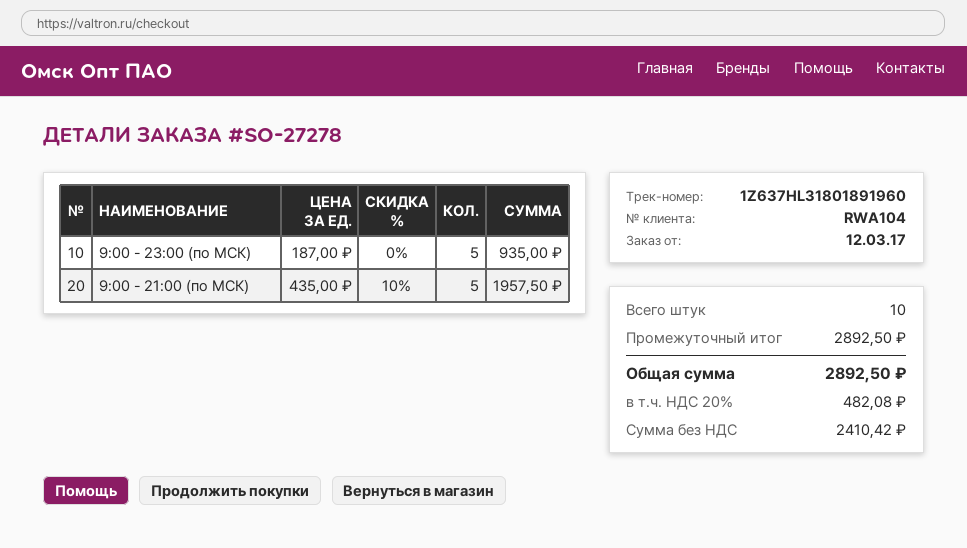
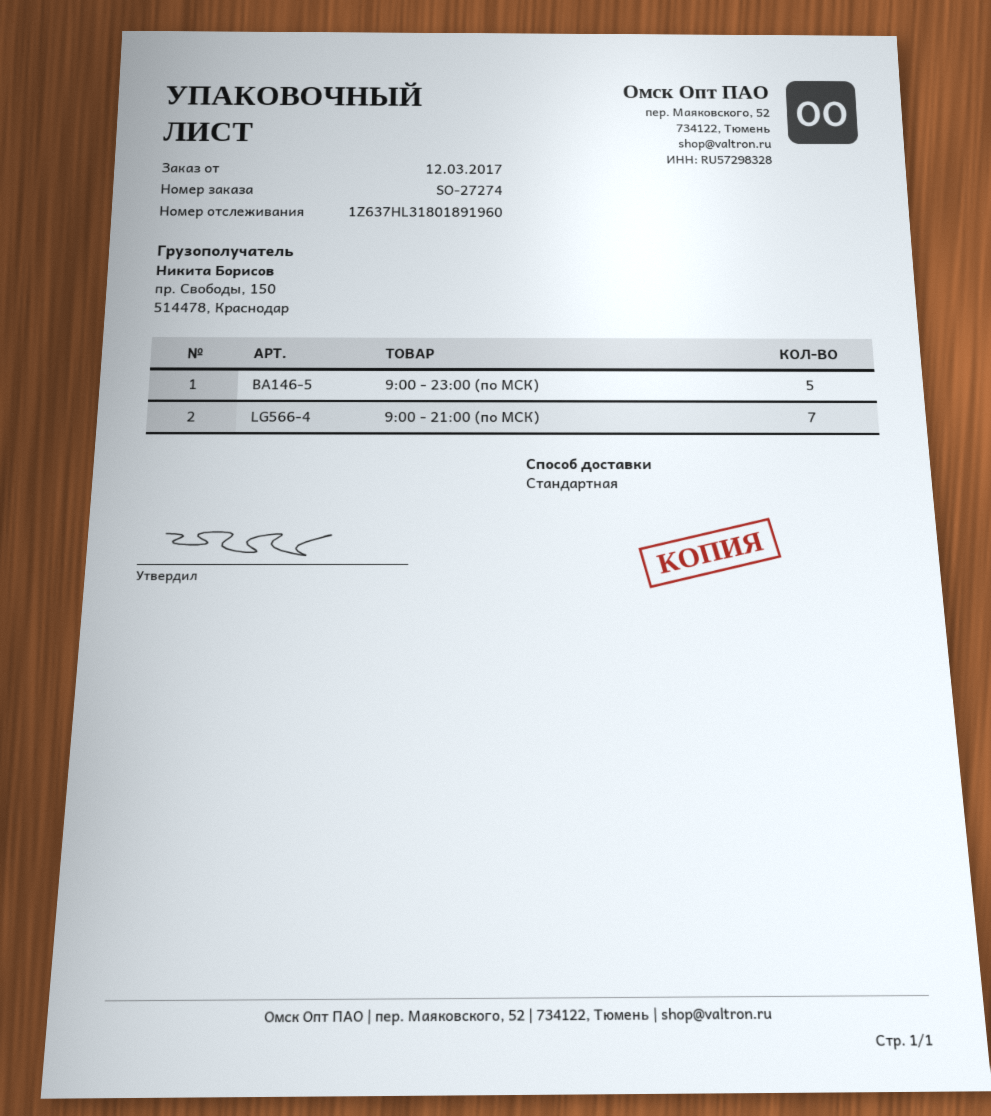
order number: SO-27278 -> SO-27274
9:00 - 21:00 (по МСК): 5 -> 7

